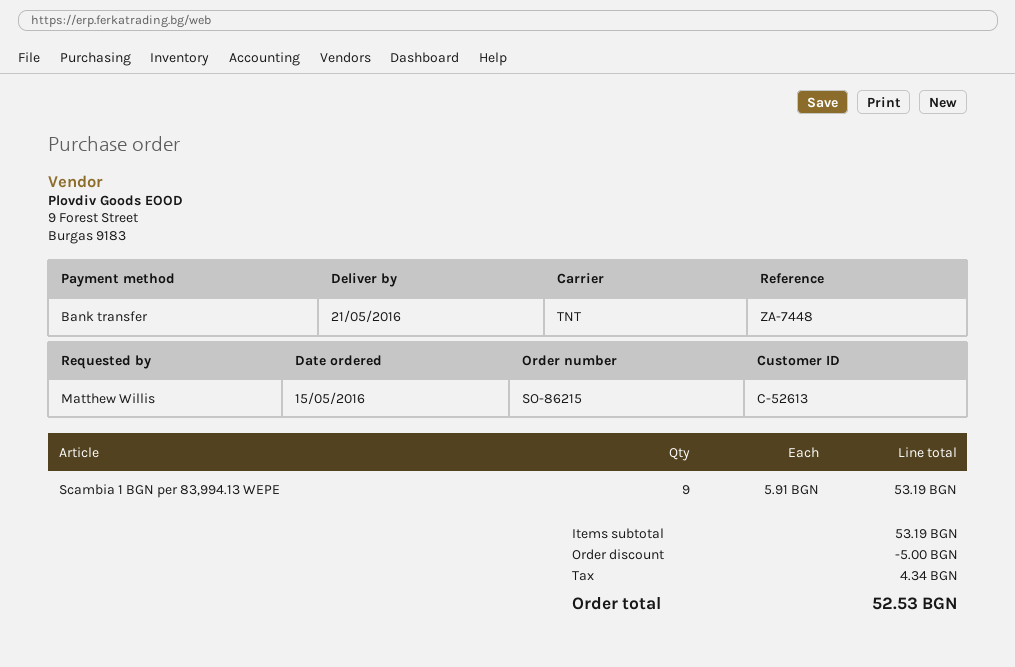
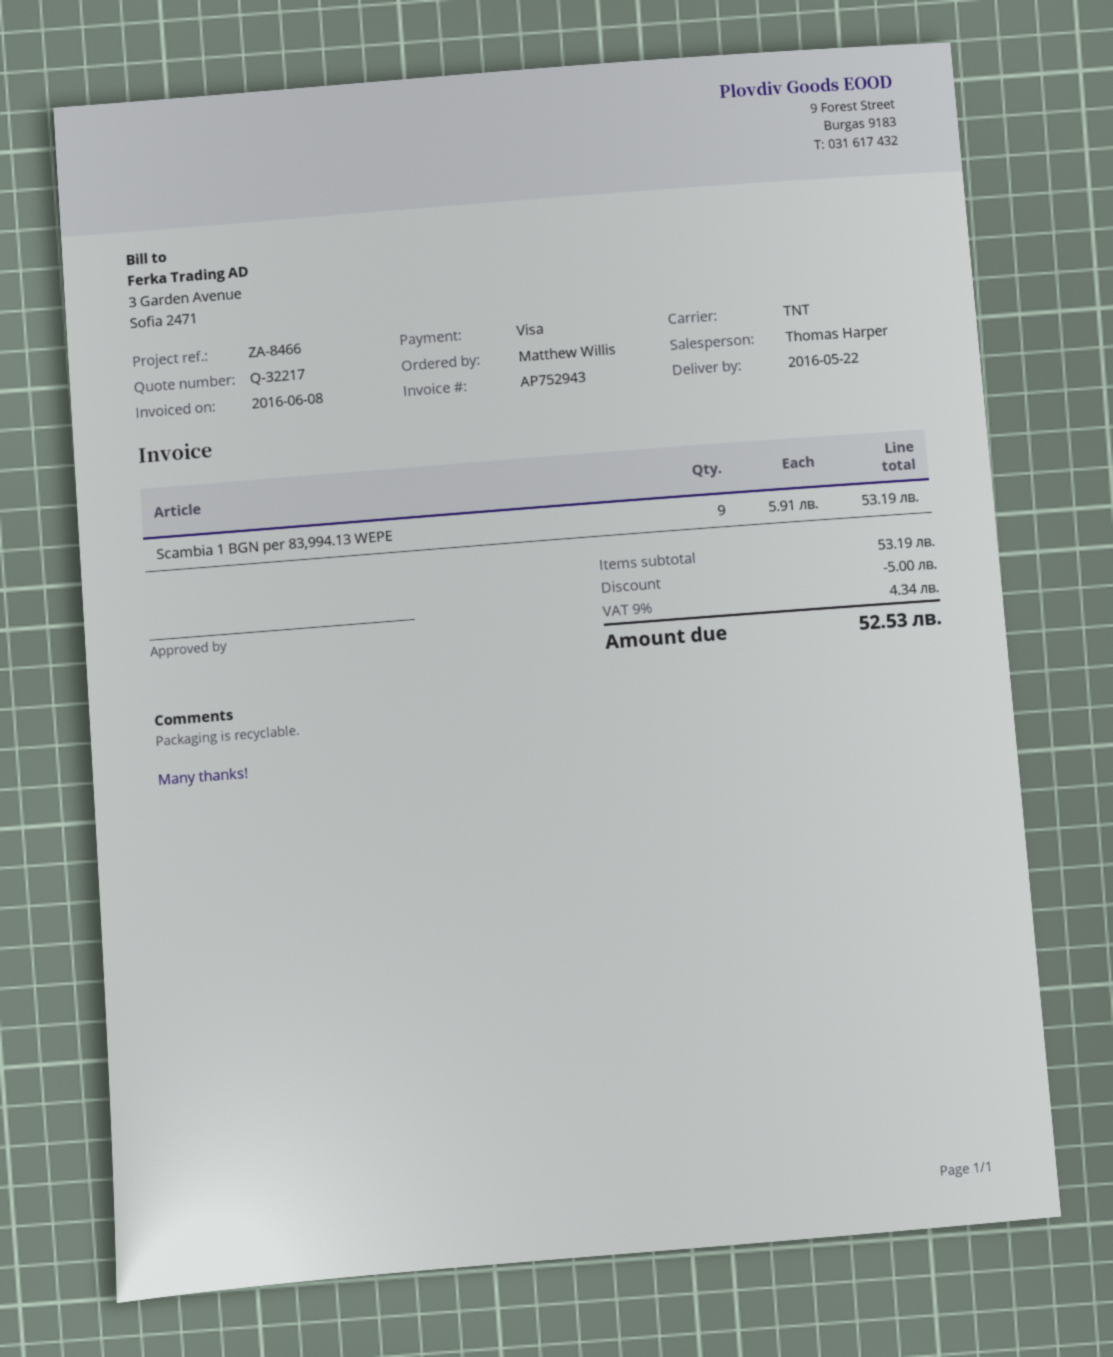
delivery date: 2016-05-21 -> 2016-05-22
reference: ZA-7448 -> ZA-8466
payment method: bank transfer -> Visa

